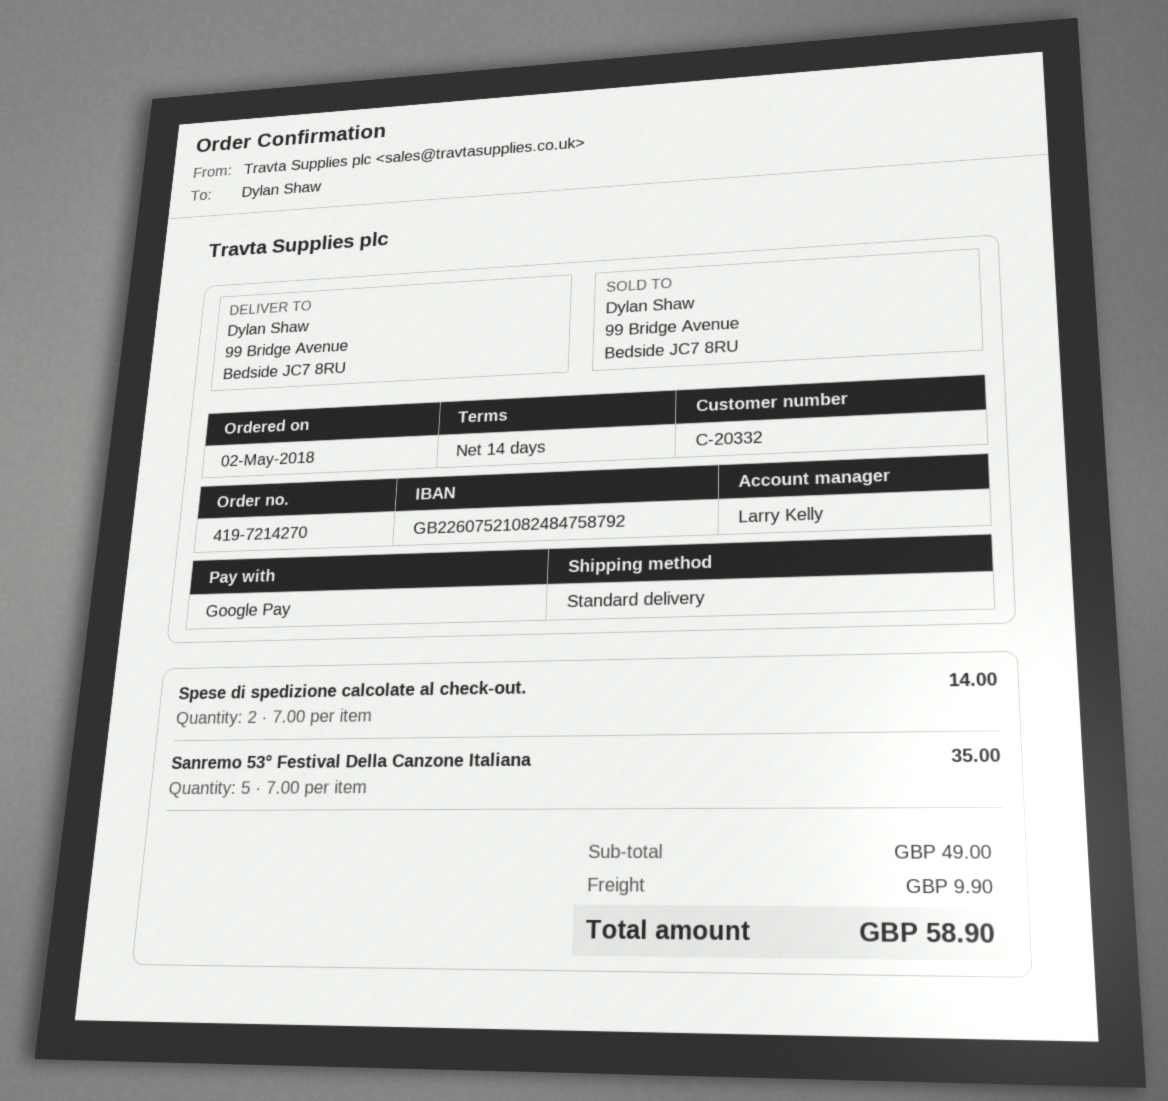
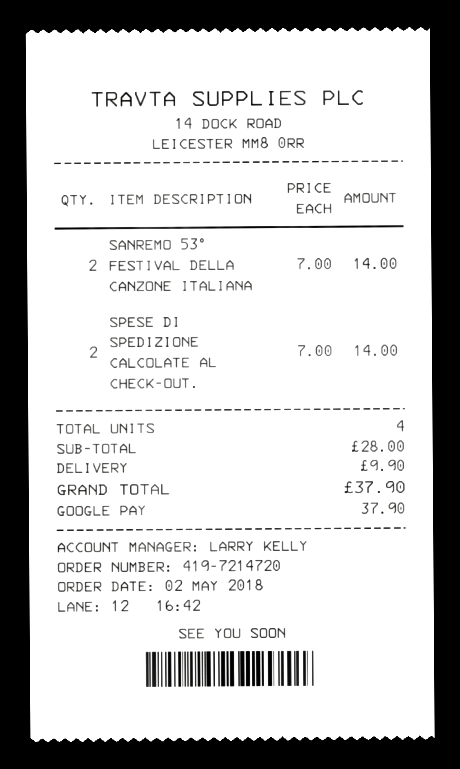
order number: 419-7214270 -> 419-7214720
Sanremo 53° Festival Della Canzone Italiana: 5 x 7.00 = 35.00 -> 2 x 7.00 = 14.00
subtotal: 49.00 -> 28.00
total: 58.90 -> 37.90

